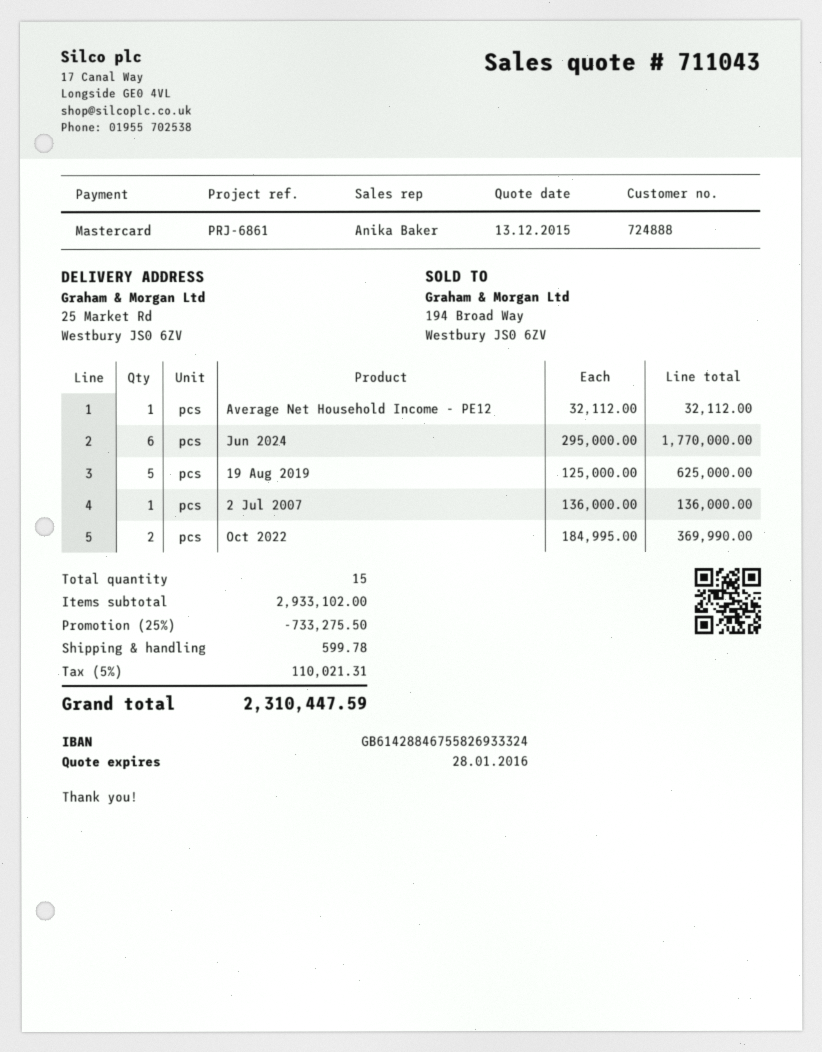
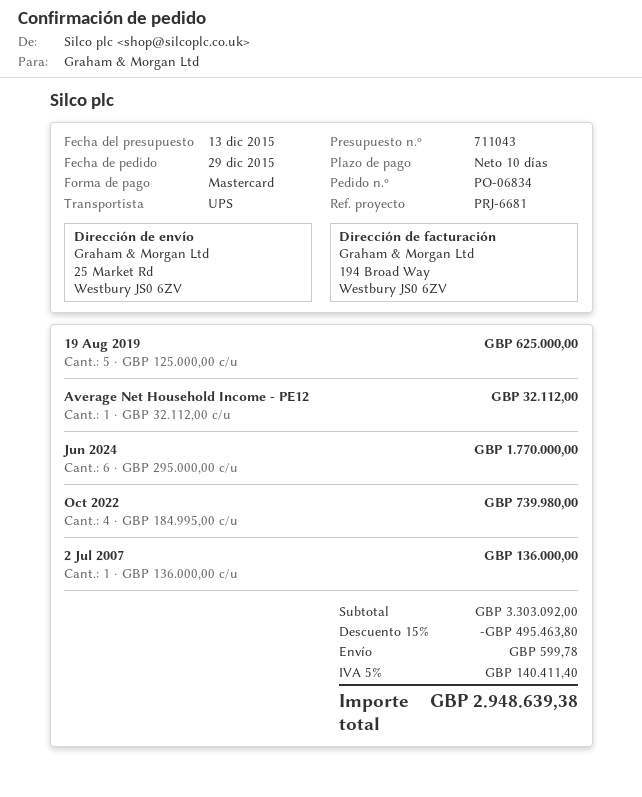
reference: PRJ-6861 -> PRJ-6681
Oct 2022: 2 x 184995.00 = 369990.00 -> 4 x 184995.00 = 739980.00
subtotal: 2933102.00 -> 3303092.00
discount: 25% = 733275.50 -> 15% = 495463.80
tax: 5% = 110021.31 -> 5% = 140411.40
total: 2310447.59 -> 2948639.38

